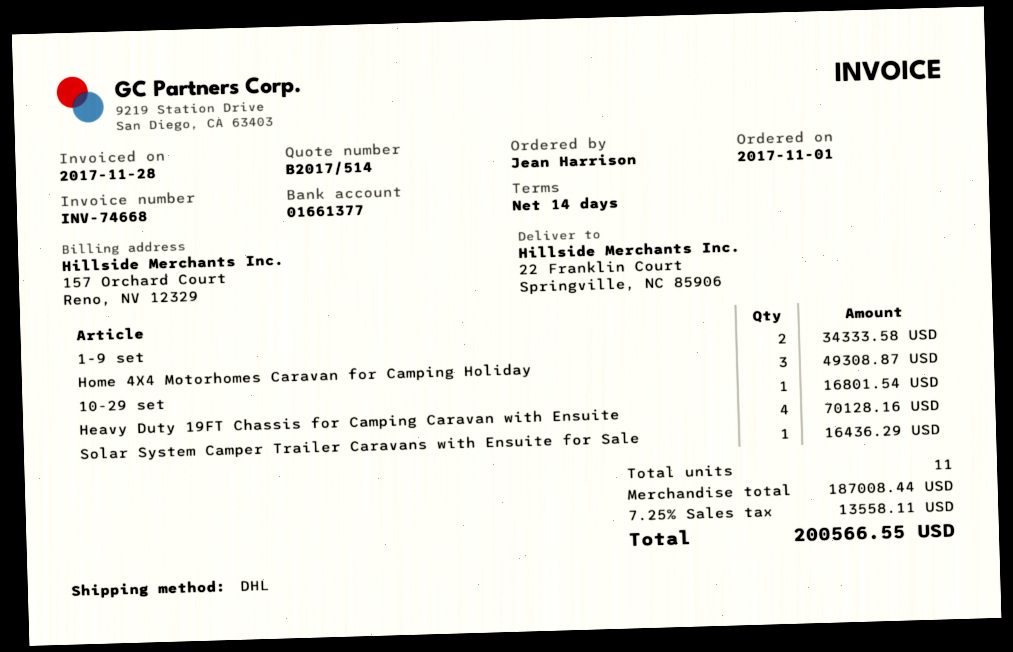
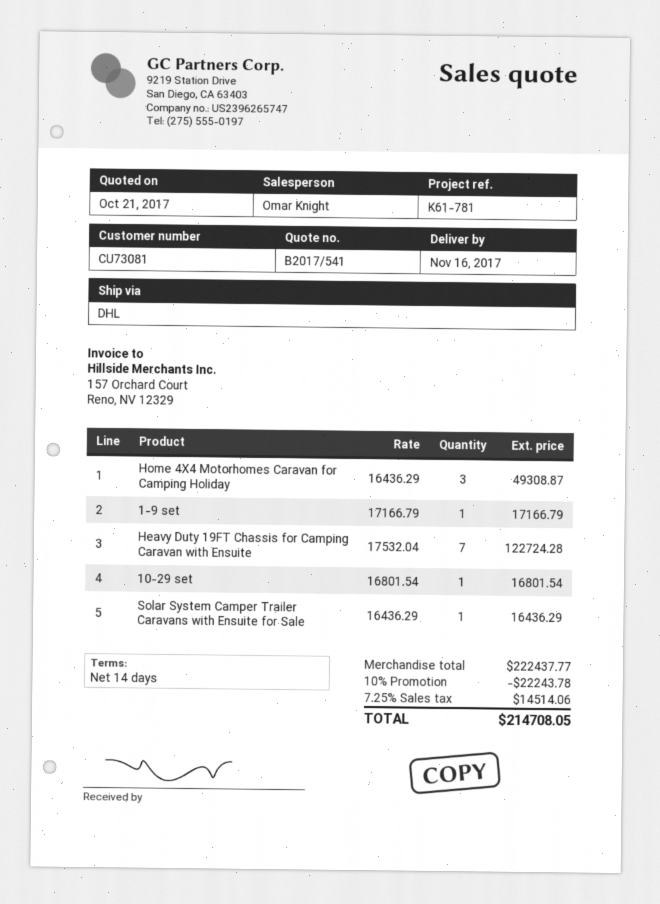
quote number: B2017/514 -> B2017/541
1-9 set: 2 for 34333.58 -> 1 for 17166.79
Heavy Duty 19FT Chassis for Camping Caravan with Ensuite: 4 for 70128.16 -> 7 for 122724.28
subtotal: 187008.44 -> 222437.77
discount: none -> 10% = 22243.78
tax: 7.25% = 13558.11 -> 7.25% = 14514.06
total: 200566.55 -> 214708.05

